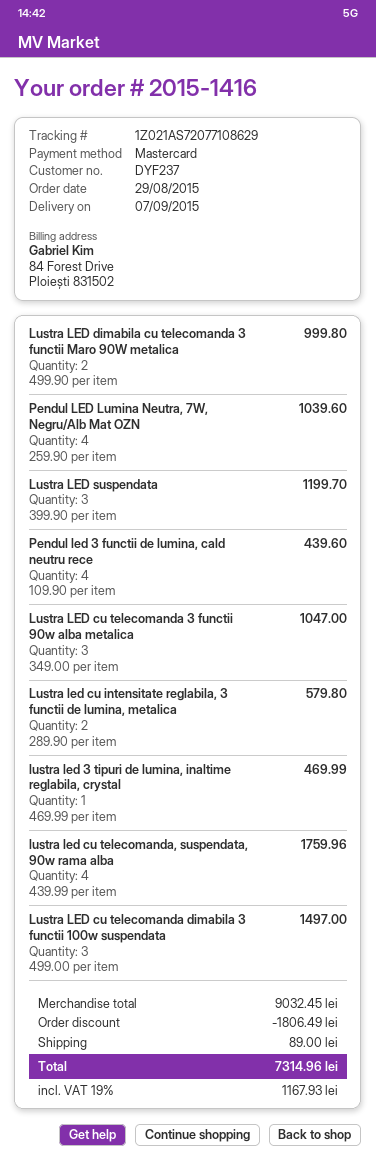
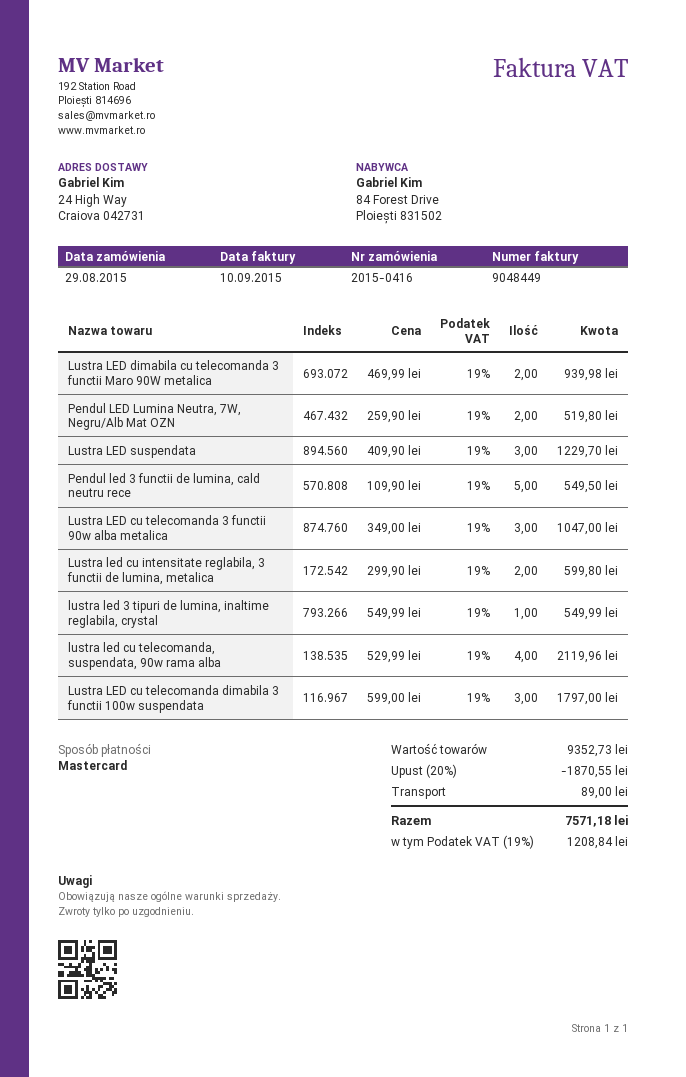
order number: 2015-1416 -> 2015-0416
Lustra LED dimabila cu telecomanda 3 functii Maro 90W metalica: 2 x 499.90 = 999.80 -> 2 x 469.99 = 939.98
Pendul LED Lumina Neutra, 7W, Negru/Alb Mat OZN: 4 x 259.90 = 1039.60 -> 2 x 259.90 = 519.80
Lustra LED suspendata: 3 x 399.90 = 1199.70 -> 3 x 409.90 = 1229.70
Pendul led 3 functii de lumina, cald neutru rece: 4 x 109.90 = 439.60 -> 5 x 109.90 = 549.50
Lustra led cu intensitate reglabila, 3 functii de lumina, metalica: 2 x 289.90 = 579.80 -> 2 x 299.90 = 599.80
lustra led 3 tipuri de lumina, inaltime reglabila, crystal: 1 x 469.99 = 469.99 -> 1 x 549.99 = 549.99
lustra led cu telecomanda, suspendata, 90w rama alba: 4 x 439.99 = 1759.96 -> 4 x 529.99 = 2119.96
Lustra LED cu telecomanda dimabila 3 functii 100w suspendata: 3 x 499.00 = 1497.00 -> 3 x 599.00 = 1797.00
subtotal: 9032.45 -> 9352.73
discount: 1806.49 -> 1870.55
tax: 19% = 1167.93 -> 19% = 1208.84
total: 7314.96 -> 7571.18

